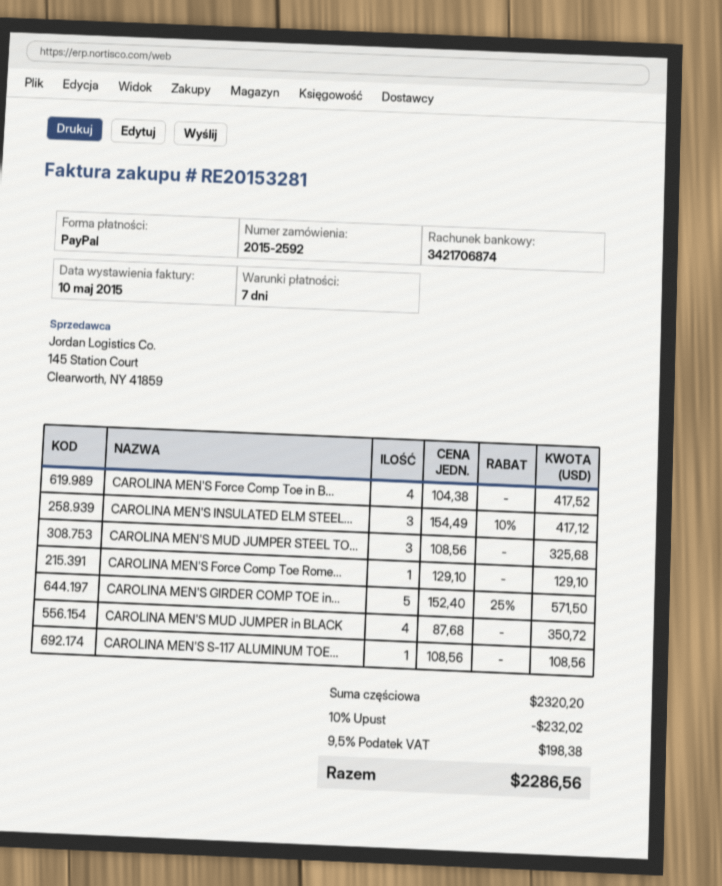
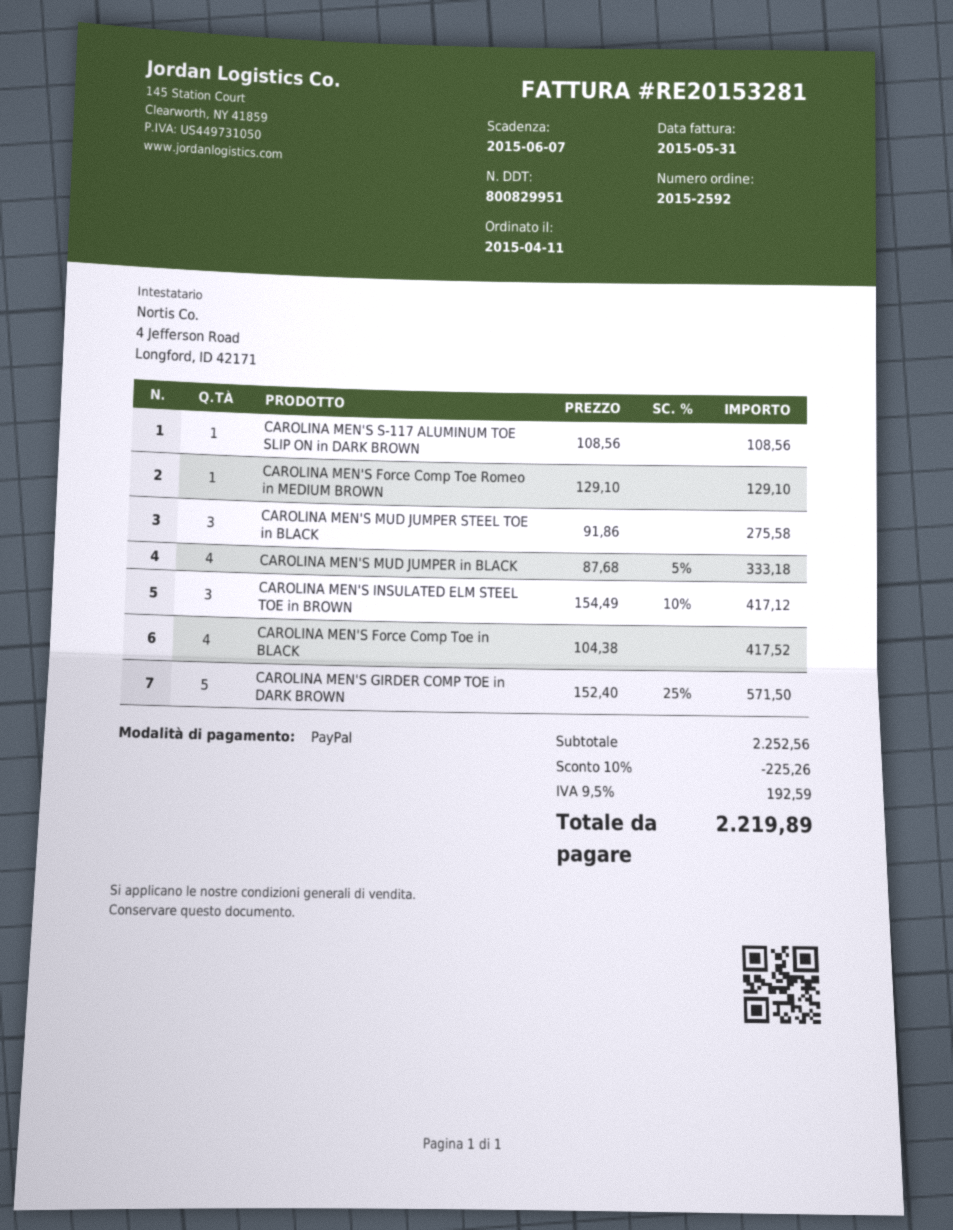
invoice date: 2015-05-10 -> 2015-05-31
CAROLINA MEN'S MUD JUMPER STEEL TO...: 3 x 108.56 = 325.68 -> 3 x 91.86 = 275.58
CAROLINA MEN'S MUD JUMPER in BLACK: 4 x 87.68 = 350.72 -> 4 x 87.68 - 5% = 333.18
subtotal: 2320.20 -> 2252.56
discount: 10% = 232.02 -> 10% = 225.26
tax: 9.5% = 198.38 -> 9.5% = 192.59
total: 2286.56 -> 2219.89

